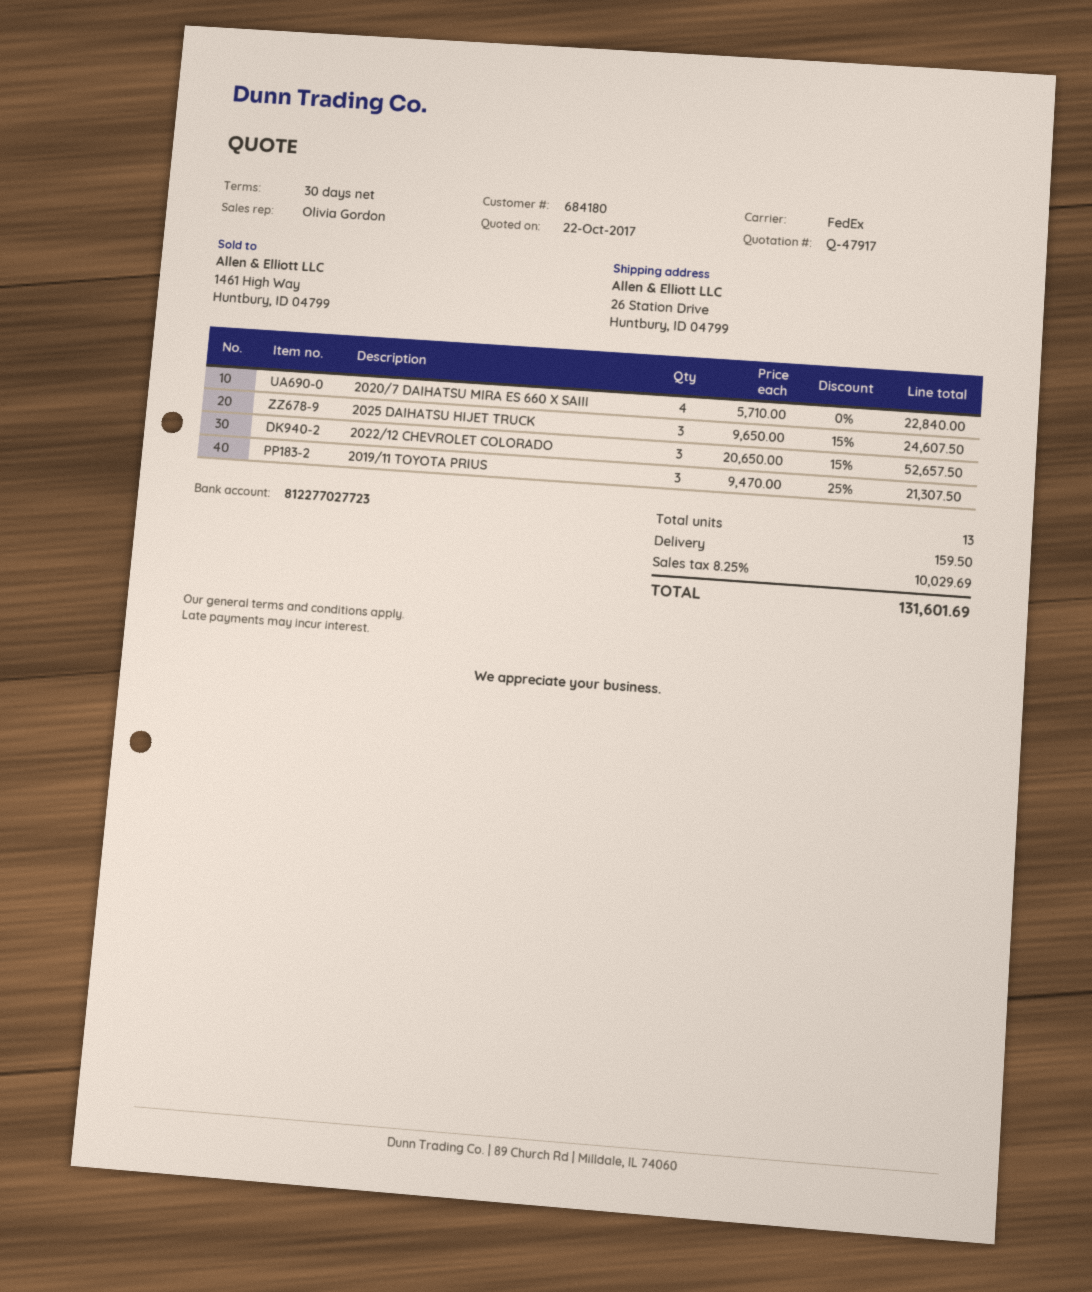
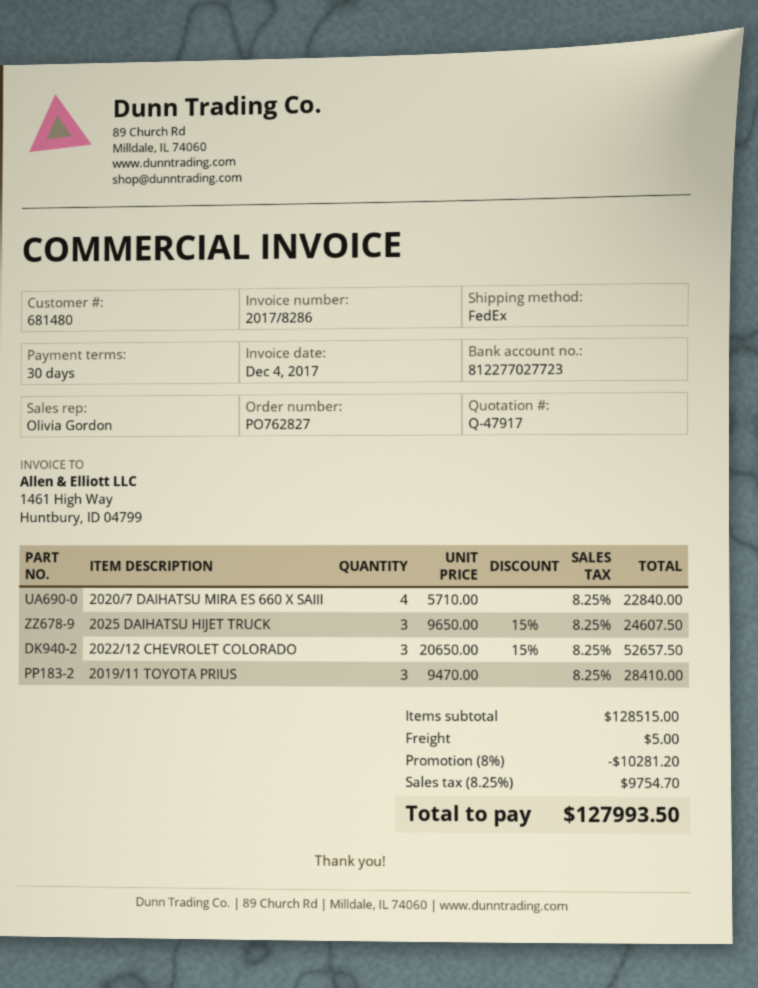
customer number: 684180 -> 681480
2019/11 TOYOTA PRIUS: 3 x 9470.00 - 25% = 21307.50 -> 3 x 9470.00 = 28410.00
discount: none -> 8% = 10281.20
shipping: 159.50 -> 5.00
tax: 8.25% = 10029.69 -> 8.25% = 9754.70
total: 131601.69 -> 127993.50

